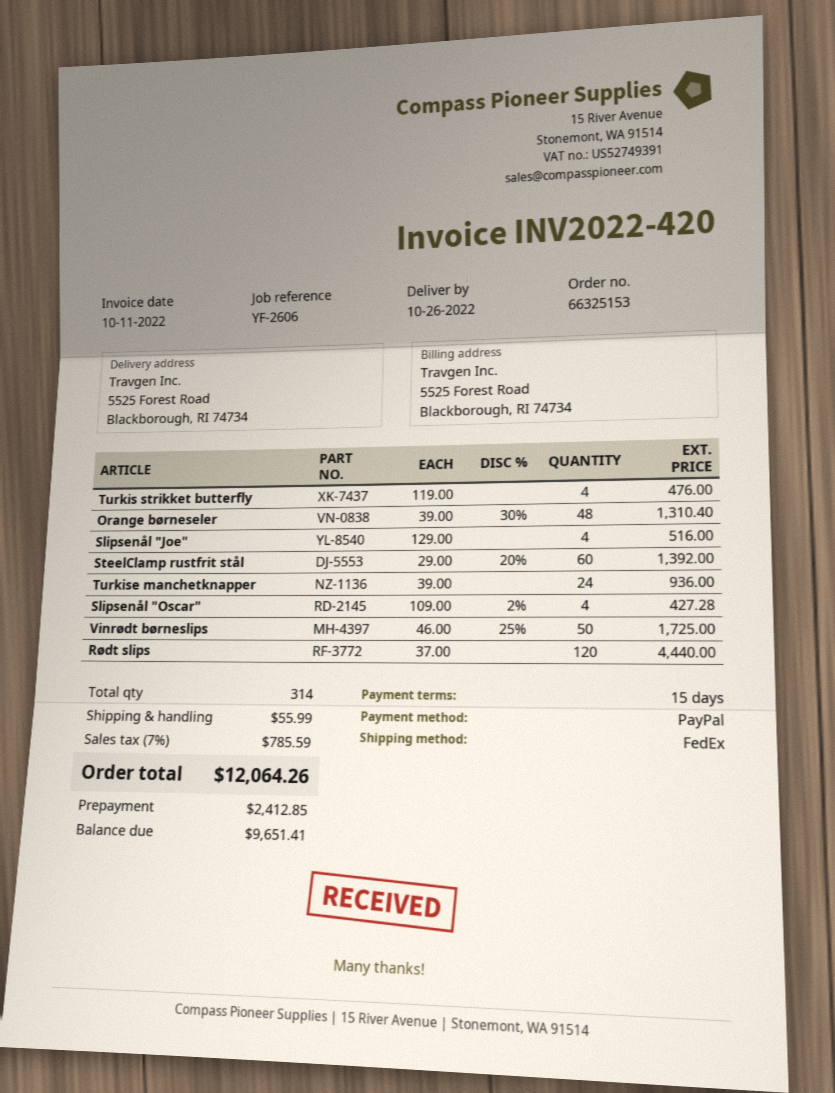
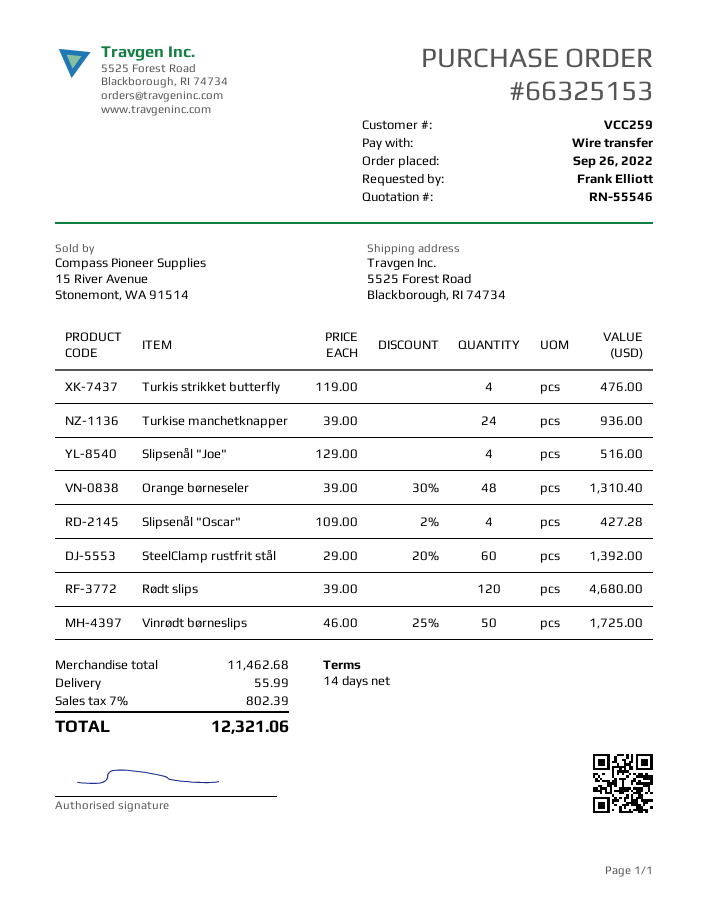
payment terms: 15 days -> 14 days
payment method: PayPal -> bank transfer
Rødt slips: 120 x 37.00 = 4440.00 -> 120 x 39.00 = 4680.00
tax: 7% = 785.59 -> 7% = 802.39
total: 12064.26 -> 12321.06

